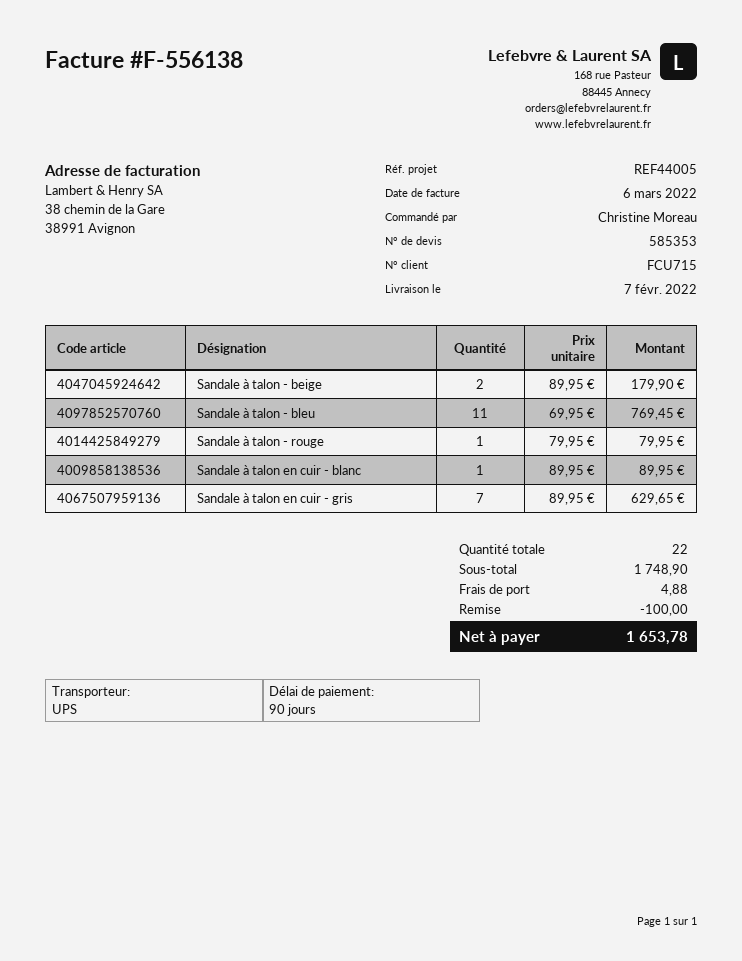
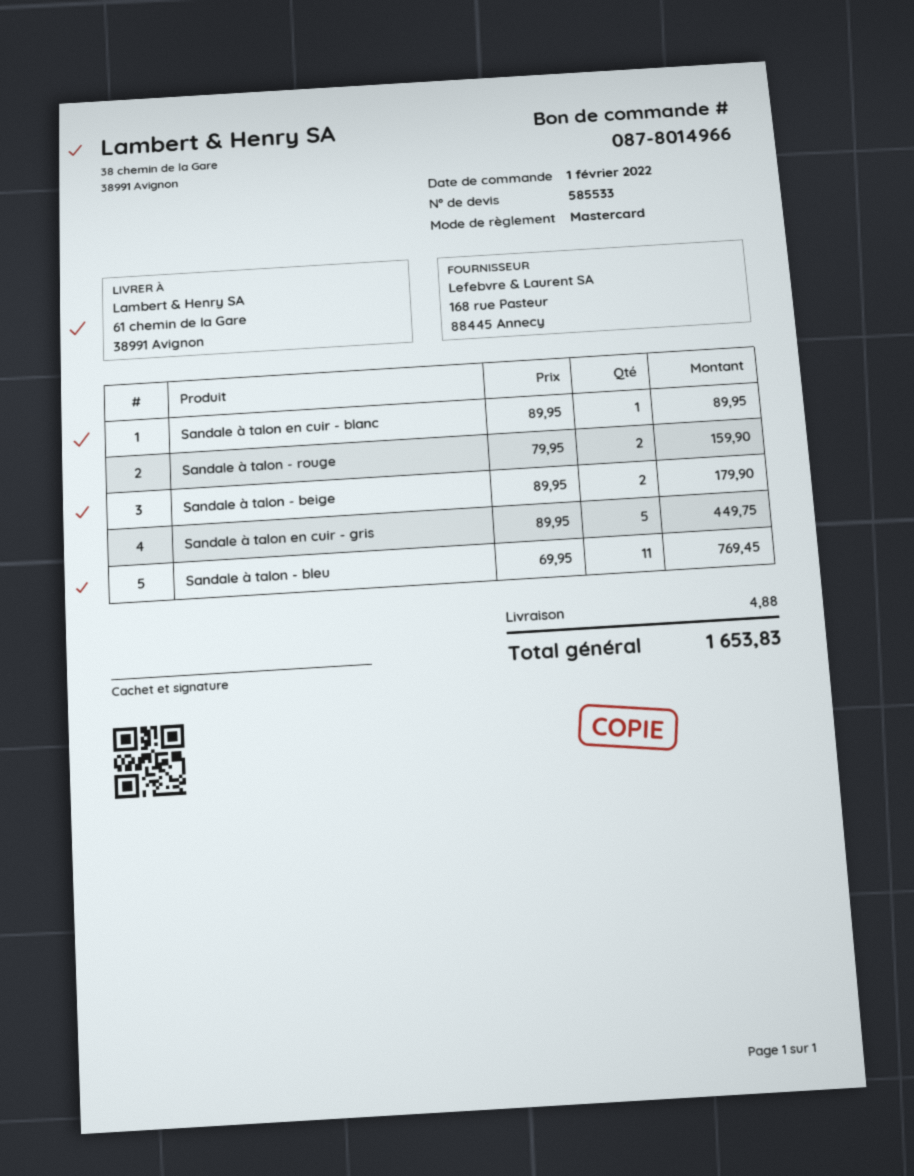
quote number: 585353 -> 585533
Sandale à talon - rouge: 1 x 79.95 = 79.95 -> 2 x 79.95 = 159.90
Sandale à talon en cuir - gris: 7 x 89.95 = 629.65 -> 5 x 89.95 = 449.75
discount: 100.00 -> none
total: 1653.78 -> 1653.83

